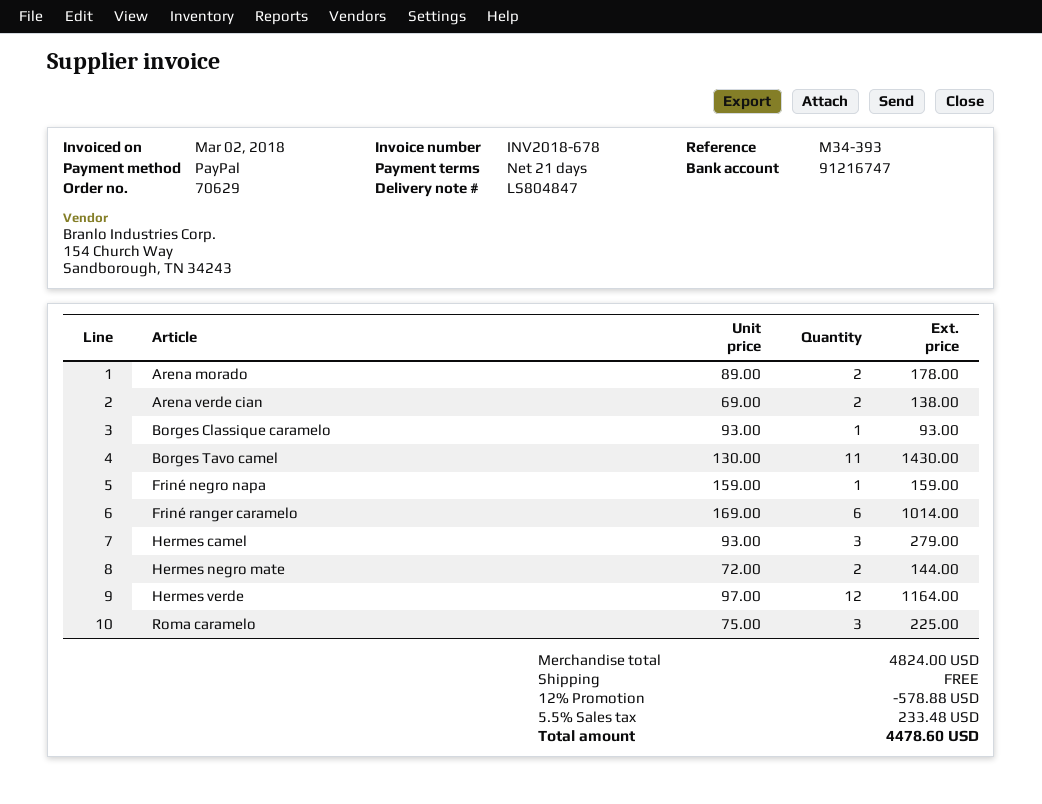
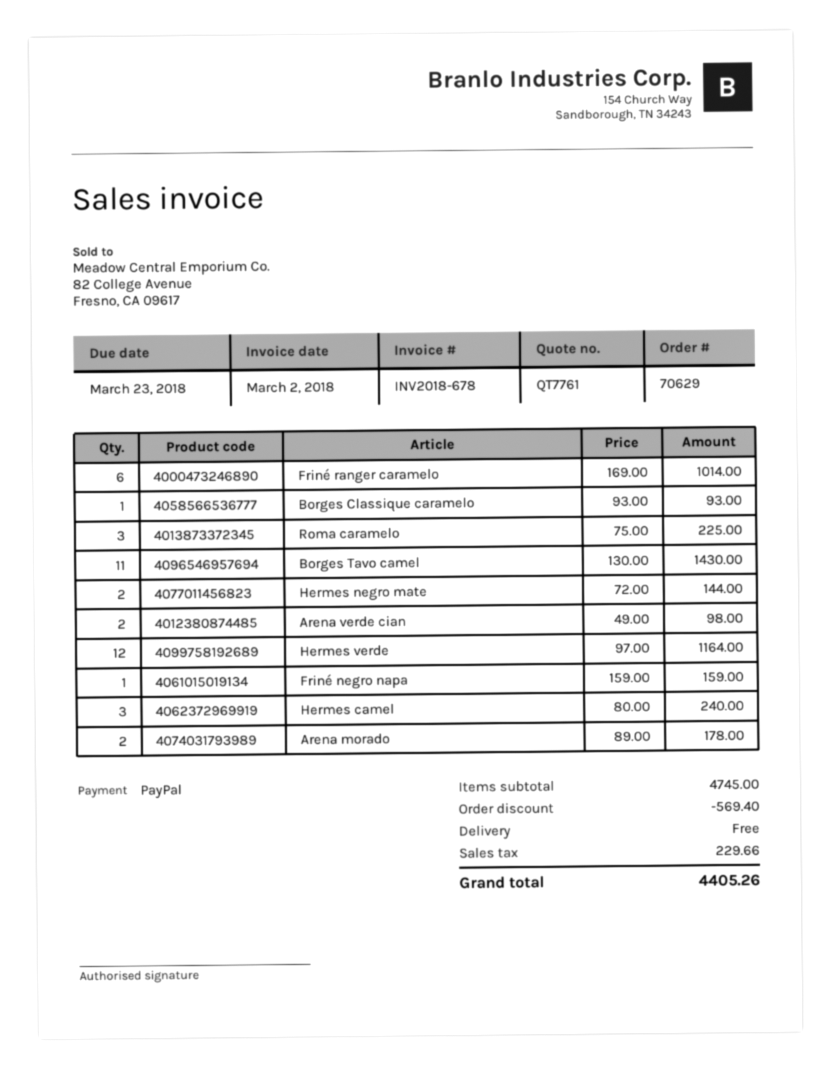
Arena verde cian: 2 x 69.00 = 138.00 -> 2 x 49.00 = 98.00
Hermes camel: 3 x 93.00 = 279.00 -> 3 x 80.00 = 240.00
subtotal: 4824.00 -> 4745.00
discount: 578.88 -> 569.40
tax: 233.48 -> 229.66
total: 4478.60 -> 4405.26

